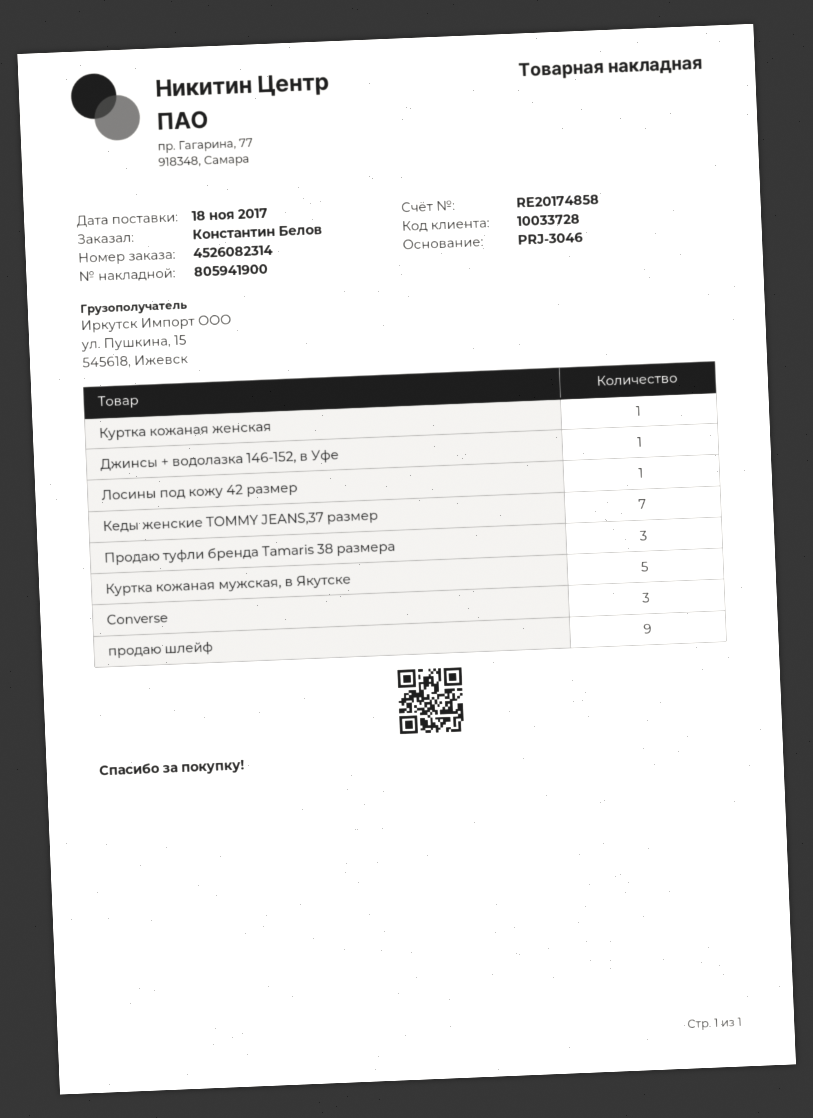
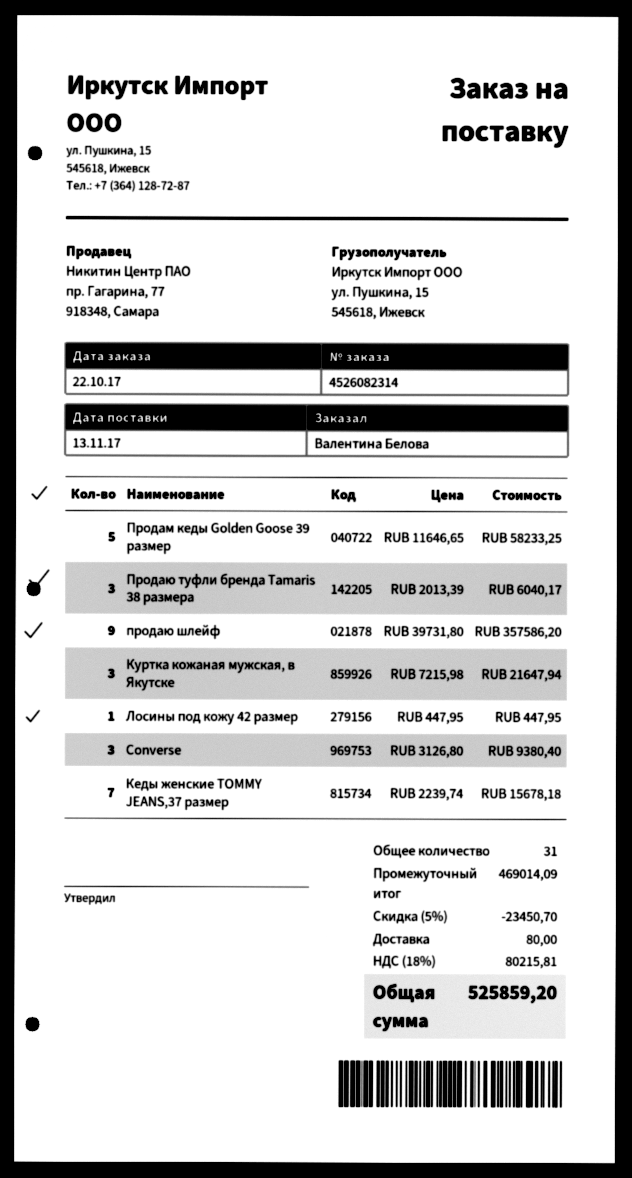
delivery date: 2017-11-18 -> 2017-11-13
ordered by: Константин Белов -> Валентина Белова
Куртка кожаная женская: 1 -> none
Джинсы + водолазка 146-152, в Уфе: 1 -> none
Куртка кожаная мужская, в Якутске: 5 -> 3
Продам кеды Golden Goose 39 размер: none -> 5

